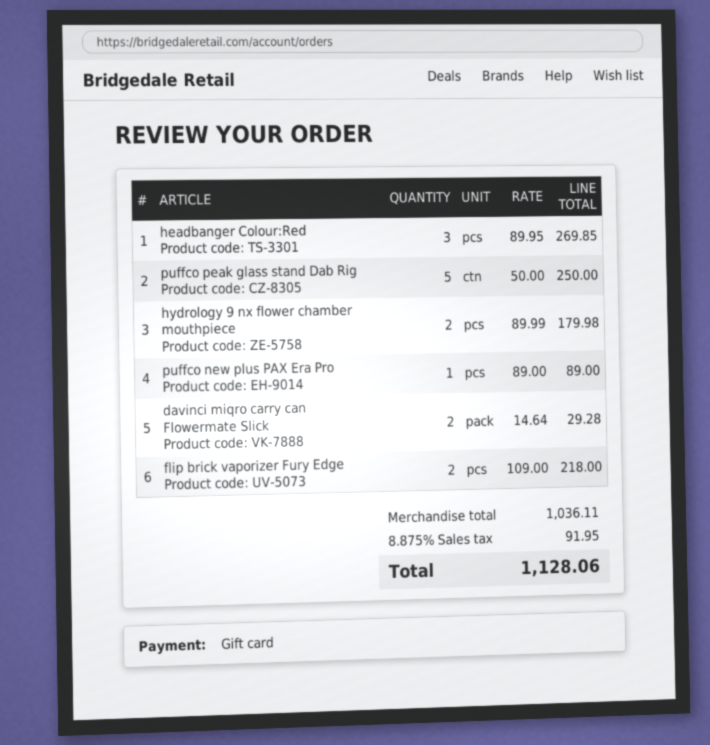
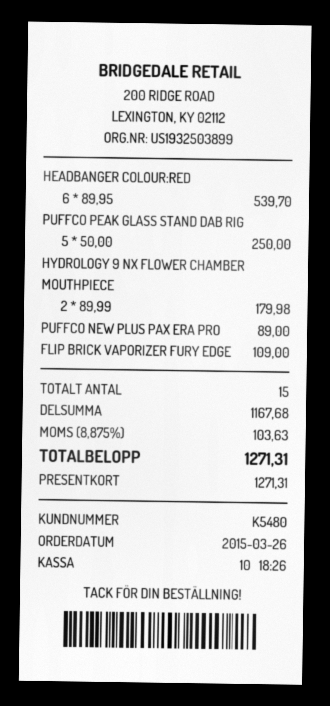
headbanger Colour:Red: 3 x 89.95 = 269.85 -> 6 x 89.95 = 539.70
davinci miqro carry can Flowermate Slick: 2 x 14.64 = 29.28 -> none
flip brick vaporizer Fury Edge: 2 x 109.00 = 218.00 -> 1 x 109.00 = 109.00
subtotal: 1036.11 -> 1167.68
tax: 8.875% = 91.95 -> 8.875% = 103.63
total: 1128.06 -> 1271.31

